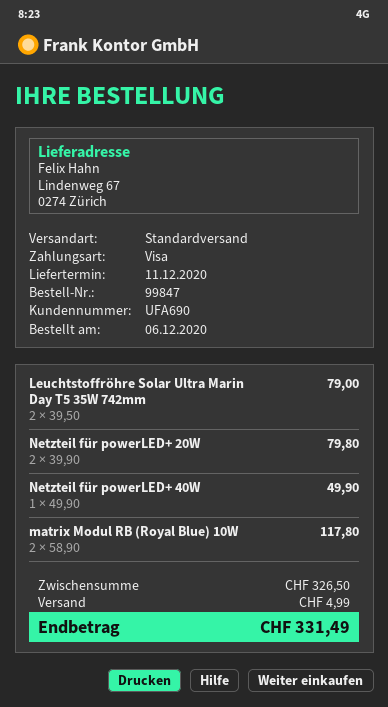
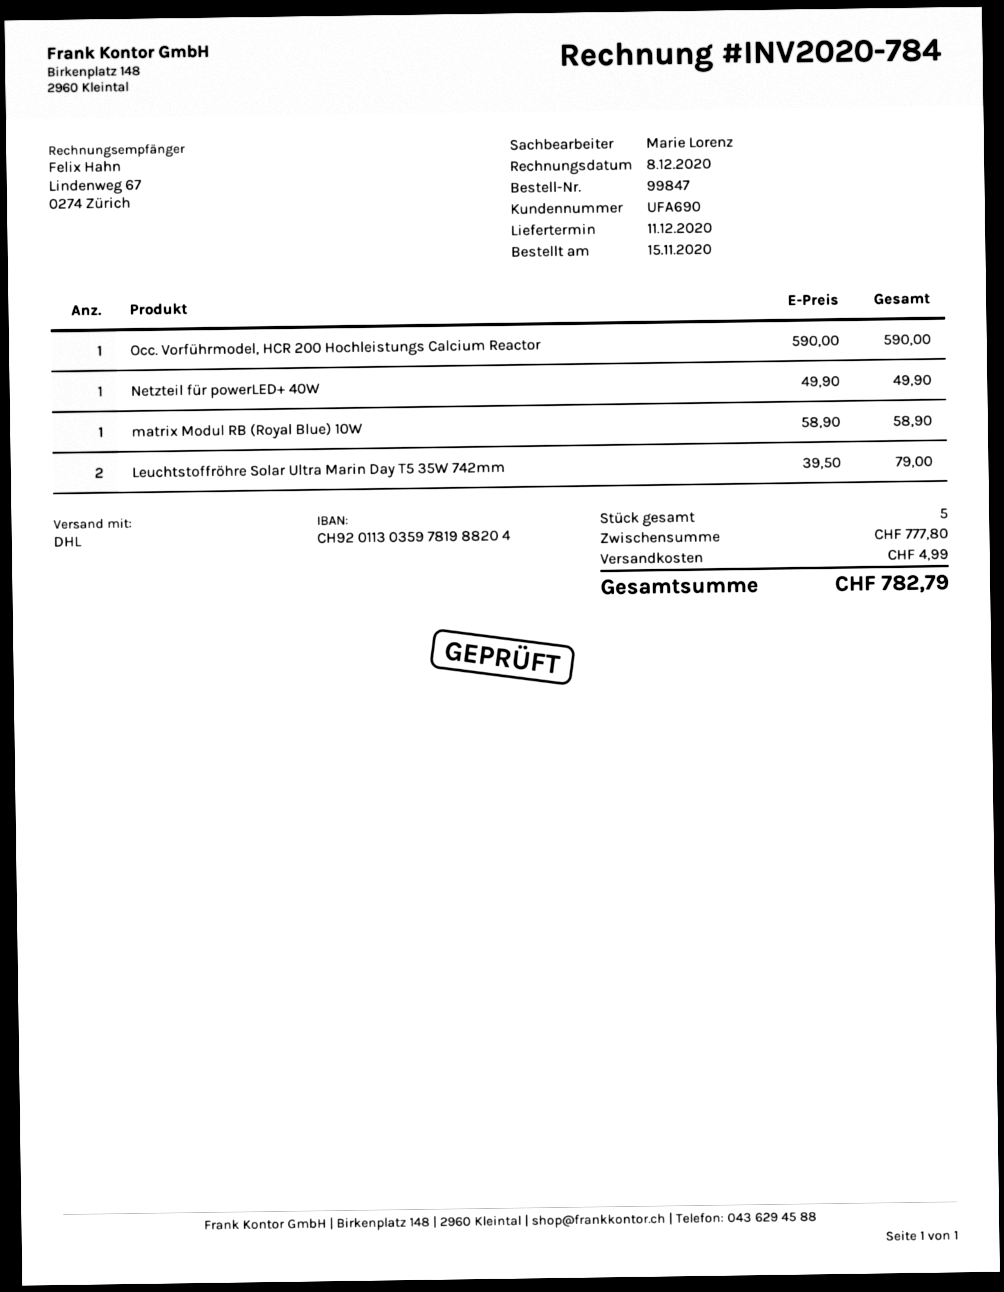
order date: 2020-12-06 -> 2020-11-15
shipping method: standard -> DHL
Netzteil für powerLED+ 20W: 2 x 39.90 = 79.80 -> none
matrix Modul RB (Royal Blue) 10W: 2 x 58.90 = 117.80 -> 1 x 58.90 = 58.90
Occ. Vorführmodel, HCR 200 Hochleistungs Calcium Reactor: none -> 1 x 590.00 = 590.00
subtotal: 326.50 -> 777.80
total: 331.49 -> 782.79

